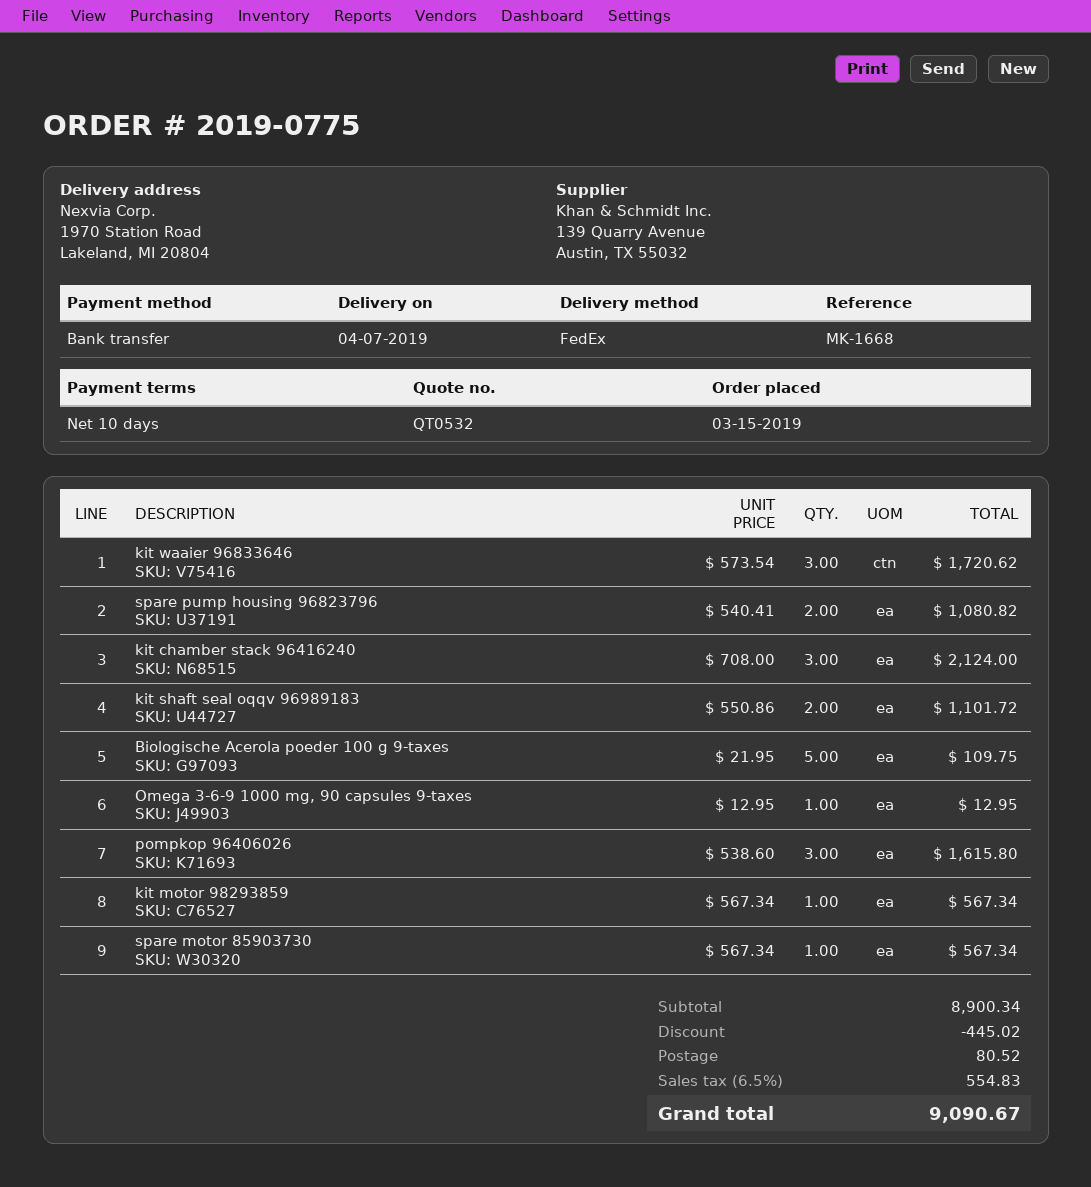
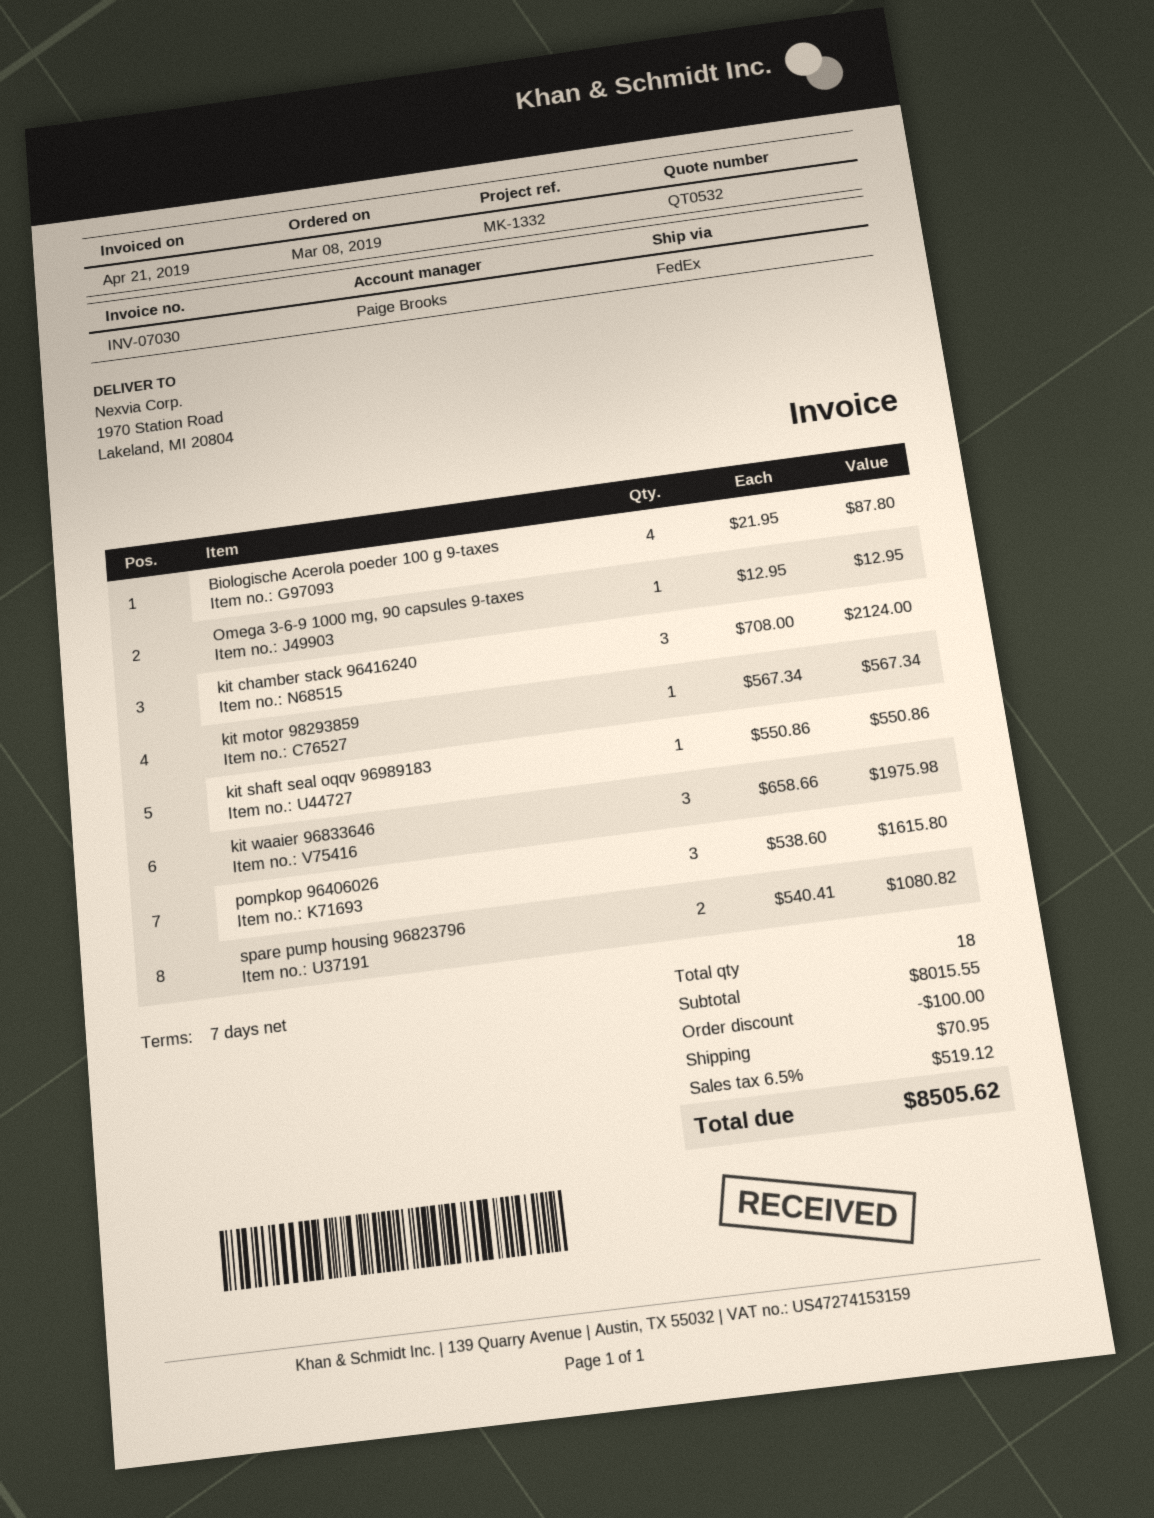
order date: 2019-03-15 -> 2019-03-08
payment terms: 10 days -> 7 days
reference: MK-1668 -> MK-1332
kit waaier 96833646: 3 x 573.54 = 1720.62 -> 3 x 658.66 = 1975.98
kit shaft seal oqqv 96989183: 2 x 550.86 = 1101.72 -> 1 x 550.86 = 550.86
Biologische Acerola poeder 100 g 9-taxes: 5 x 21.95 = 109.75 -> 4 x 21.95 = 87.80
spare motor 85903730: 1 x 567.34 = 567.34 -> none
subtotal: 8900.34 -> 8015.55
discount: 445.02 -> 100.00
shipping: 80.52 -> 70.95
tax: 6.5% = 554.83 -> 6.5% = 519.12
total: 9090.67 -> 8505.62

